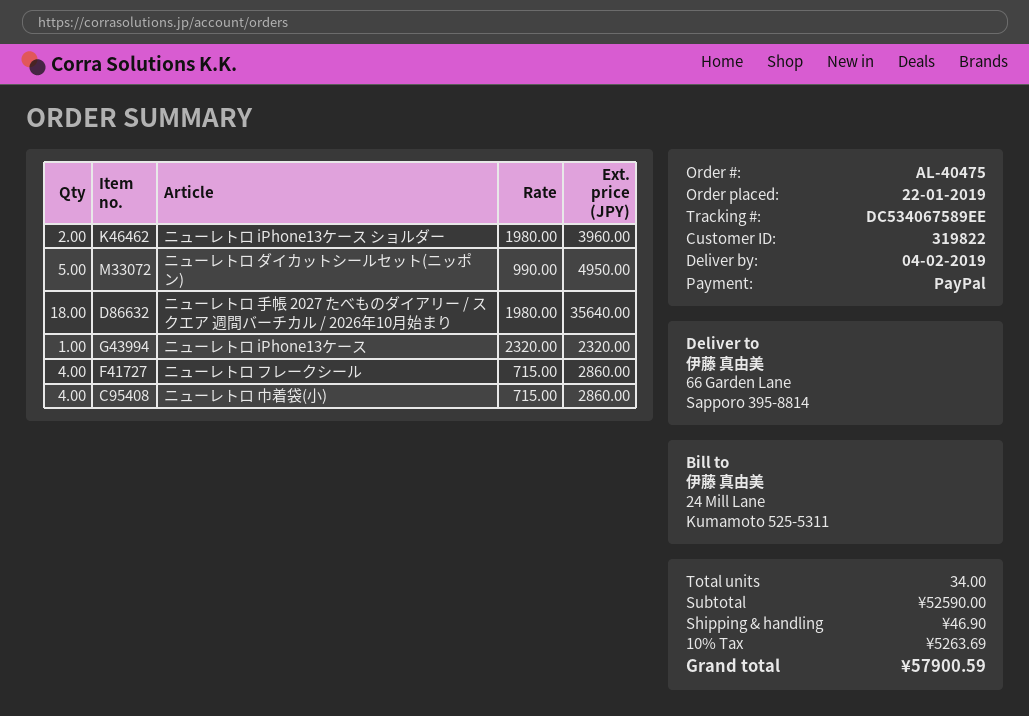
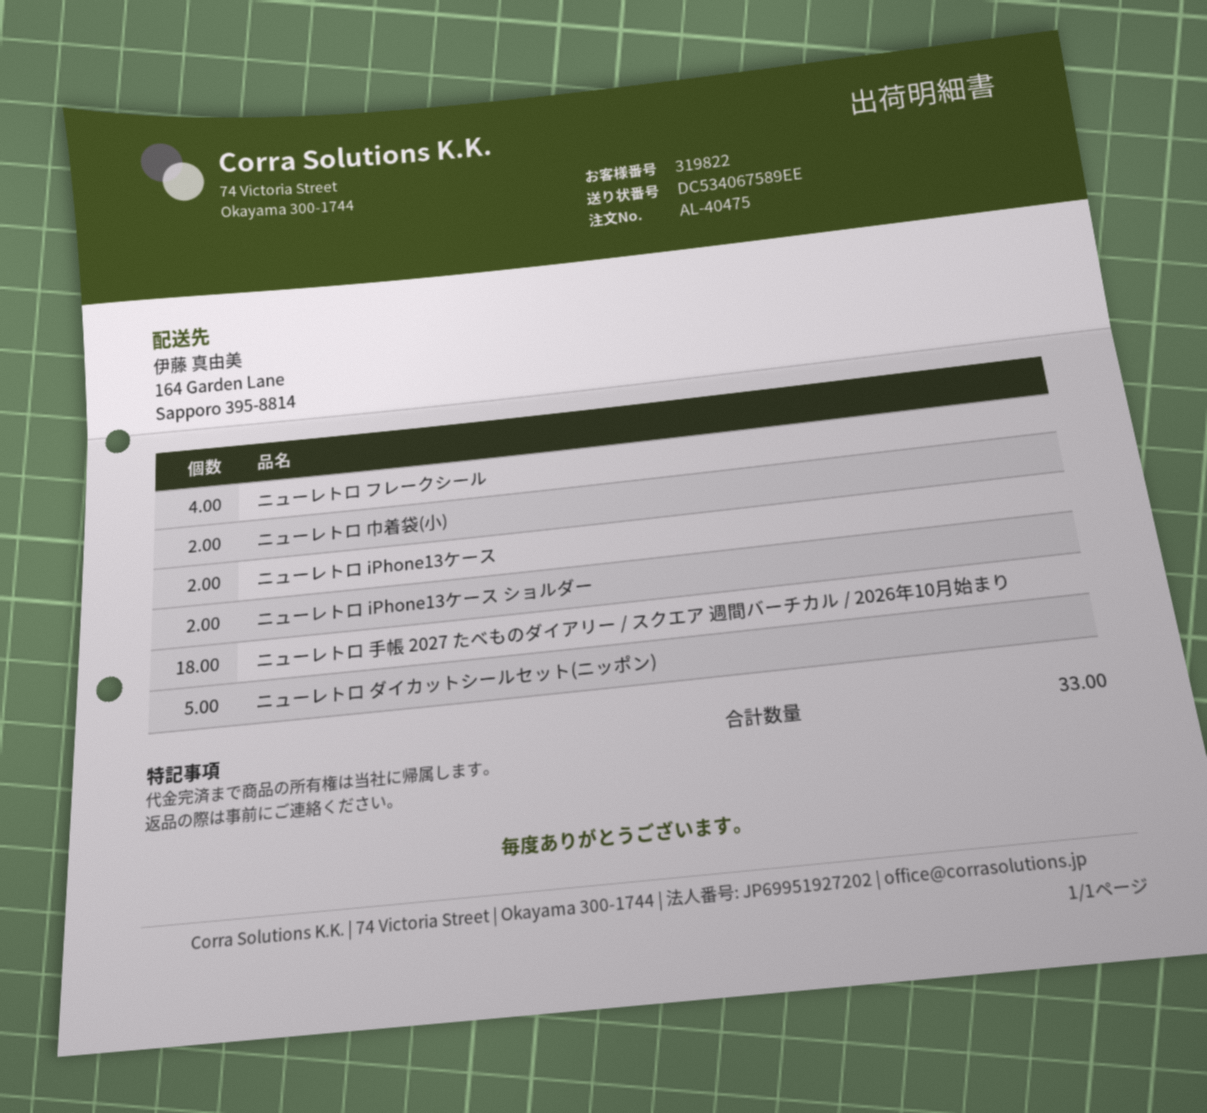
ship to: 66 Garden Lane, Sapporo 395-8814 -> 164 Garden Lane, Sapporo 395-8814
ニューレトロ iPhone13ケース: 1 -> 2
ニューレトロ 巾着袋(小): 4 -> 2
total quantity: 34 -> 33

